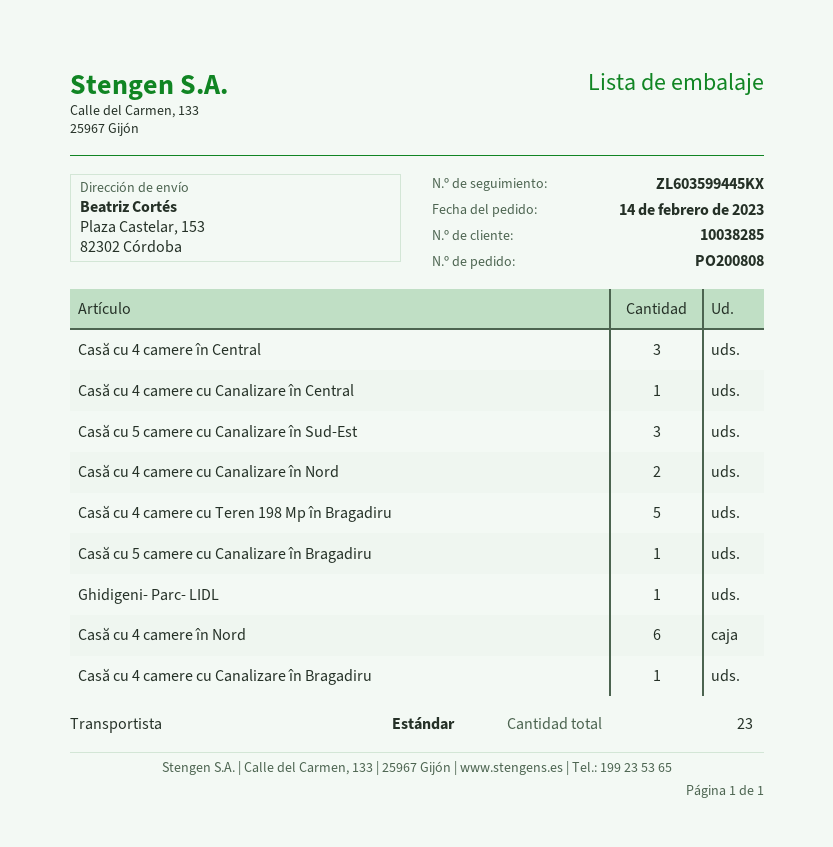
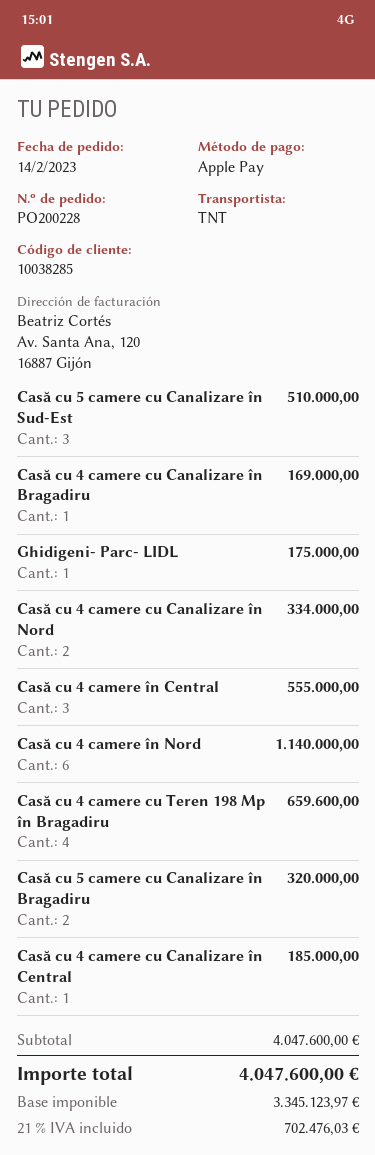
order number: PO200808 -> PO200228
shipping method: standard -> TNT
Casă cu 4 camere cu Teren 198 Mp în Bragadiru: 5 -> 4
Casă cu 5 camere cu Canalizare în Bragadiru: 1 -> 2

